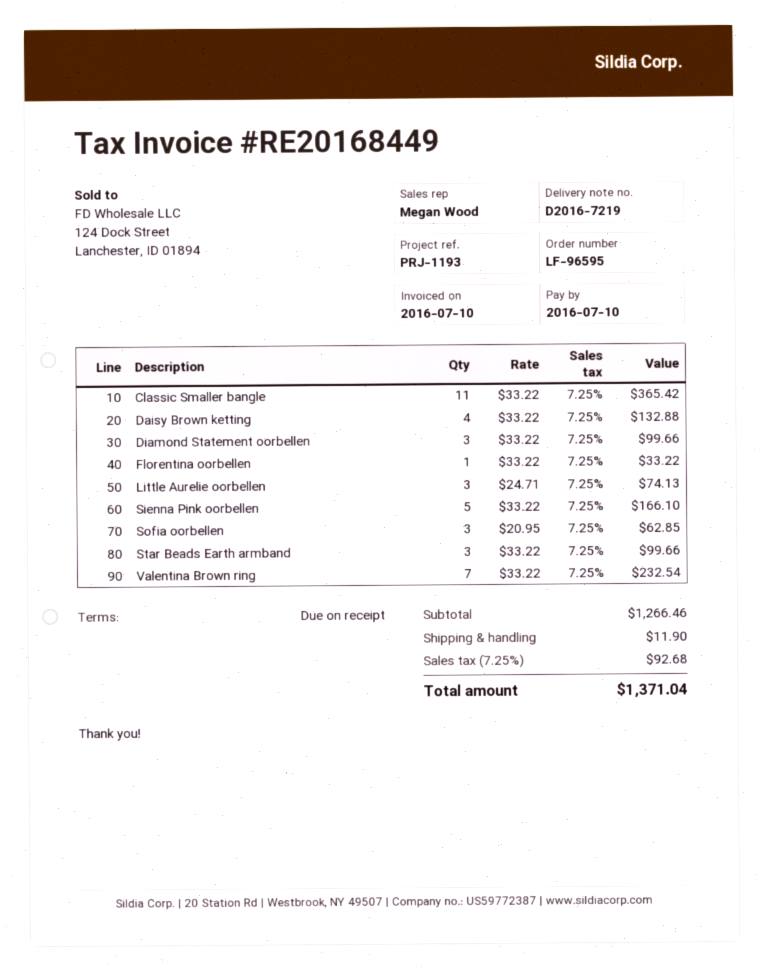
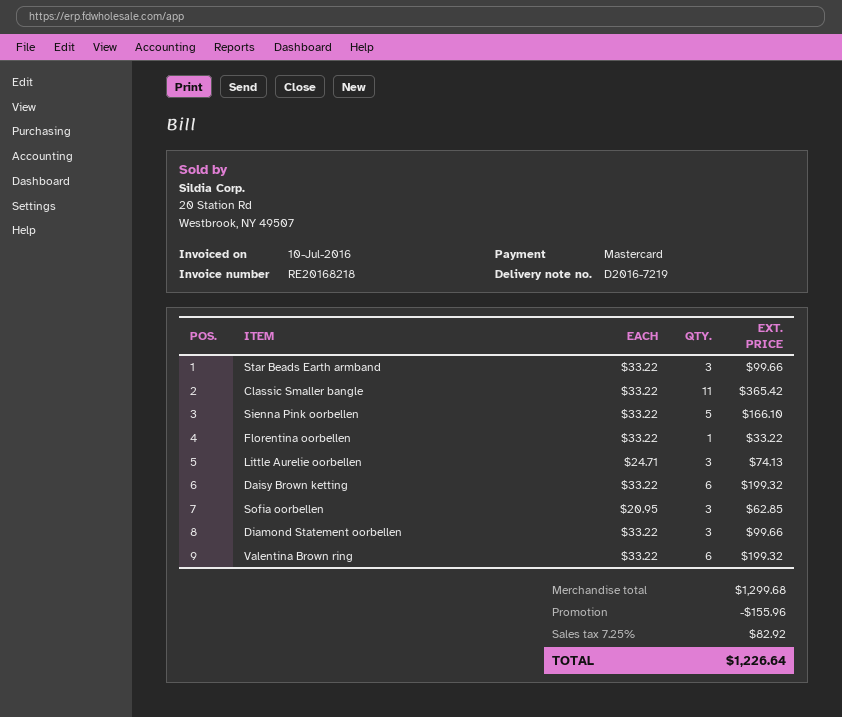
invoice number: RE20168449 -> RE20168218
Daisy Brown ketting: 4 x 33.22 = 132.88 -> 6 x 33.22 = 199.32
Valentina Brown ring: 7 x 33.22 = 232.54 -> 6 x 33.22 = 199.32
subtotal: 1266.46 -> 1299.68
discount: none -> 155.96
shipping: 11.90 -> none
tax: 7.25% = 92.68 -> 7.25% = 82.92
total: 1371.04 -> 1226.64

